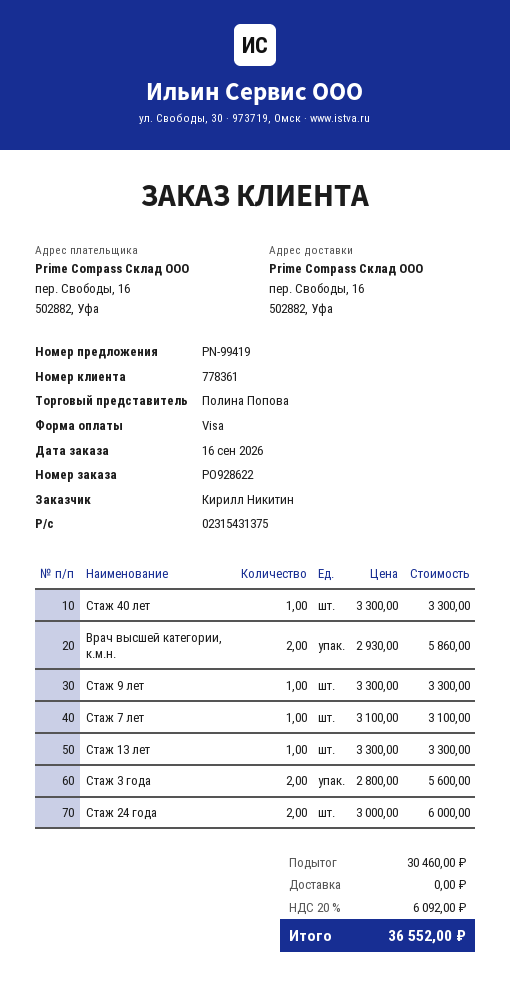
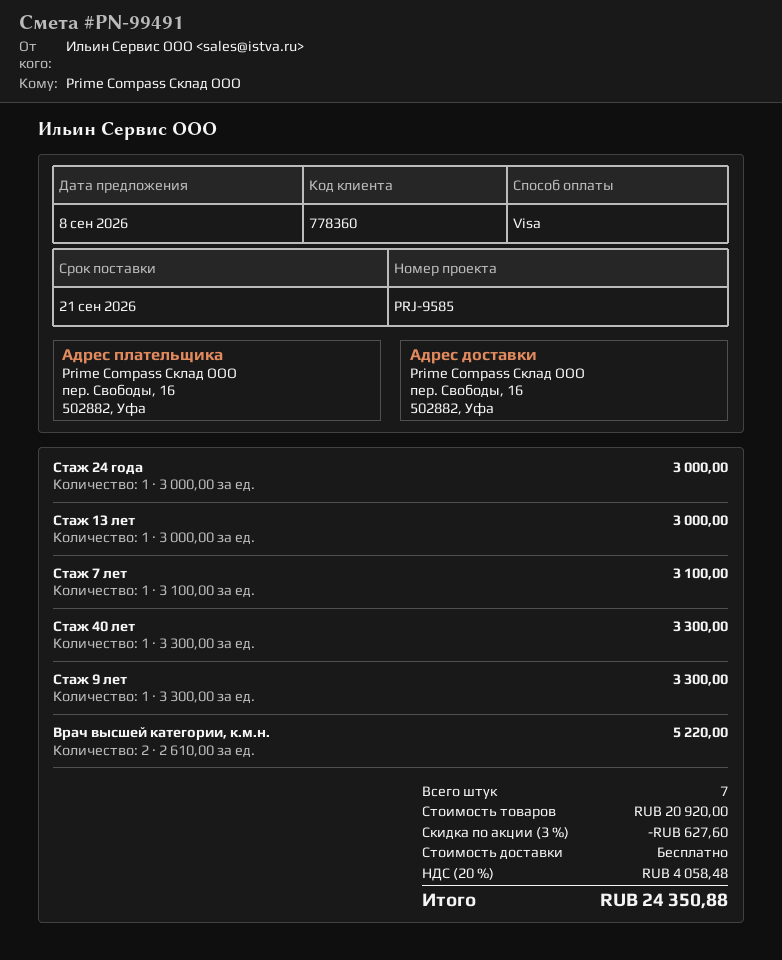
quote number: PN-99419 -> PN-99491
customer number: 778361 -> 778360
Врач высшей категории, к.м.н.: 2 x 2930.00 = 5860.00 -> 2 x 2610.00 = 5220.00
Стаж 13 лет: 1 x 3300.00 = 3300.00 -> 1 x 3000.00 = 3000.00
Стаж 3 года: 2 x 2800.00 = 5600.00 -> none
Стаж 24 года: 2 x 3000.00 = 6000.00 -> 1 x 3000.00 = 3000.00
subtotal: 30460.00 -> 20920.00
discount: none -> 3% = 627.60
tax: 20% = 6092.00 -> 20% = 4058.48
total: 36552.00 -> 24350.88

